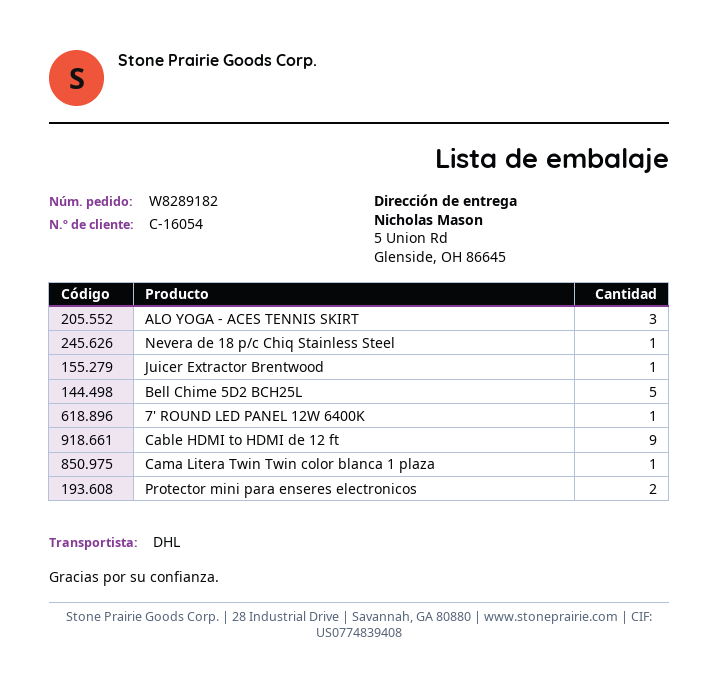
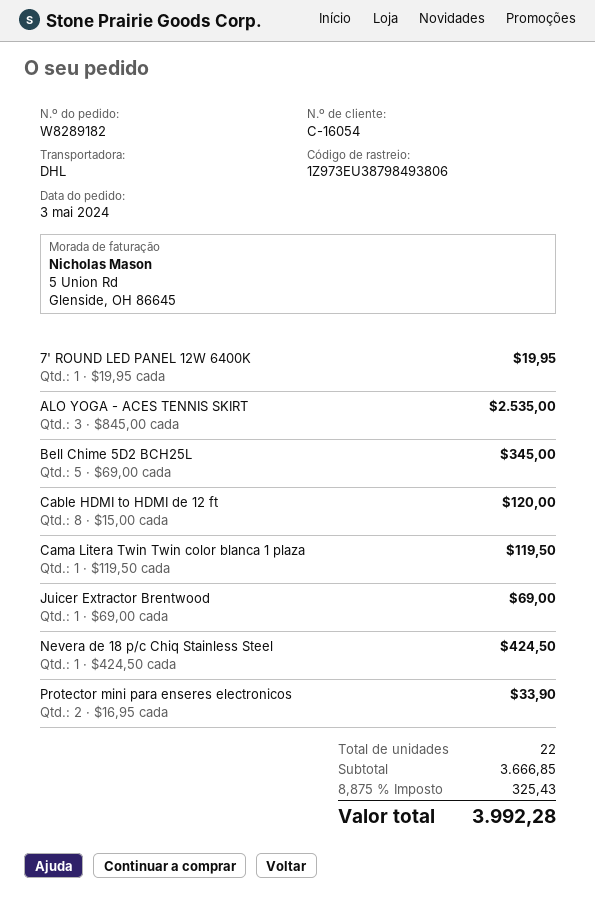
Cable HDMI to HDMI de 12 ft: 9 -> 8

